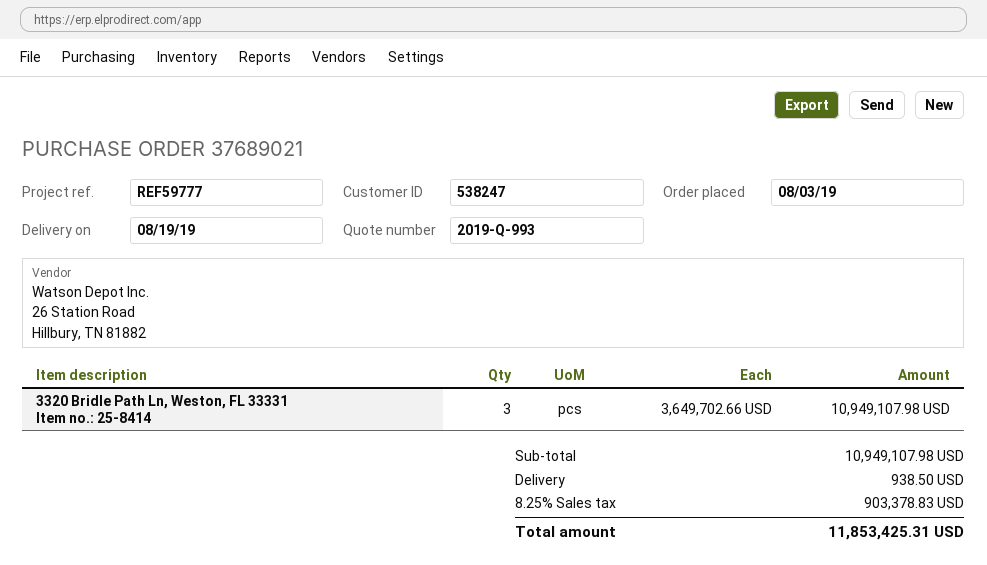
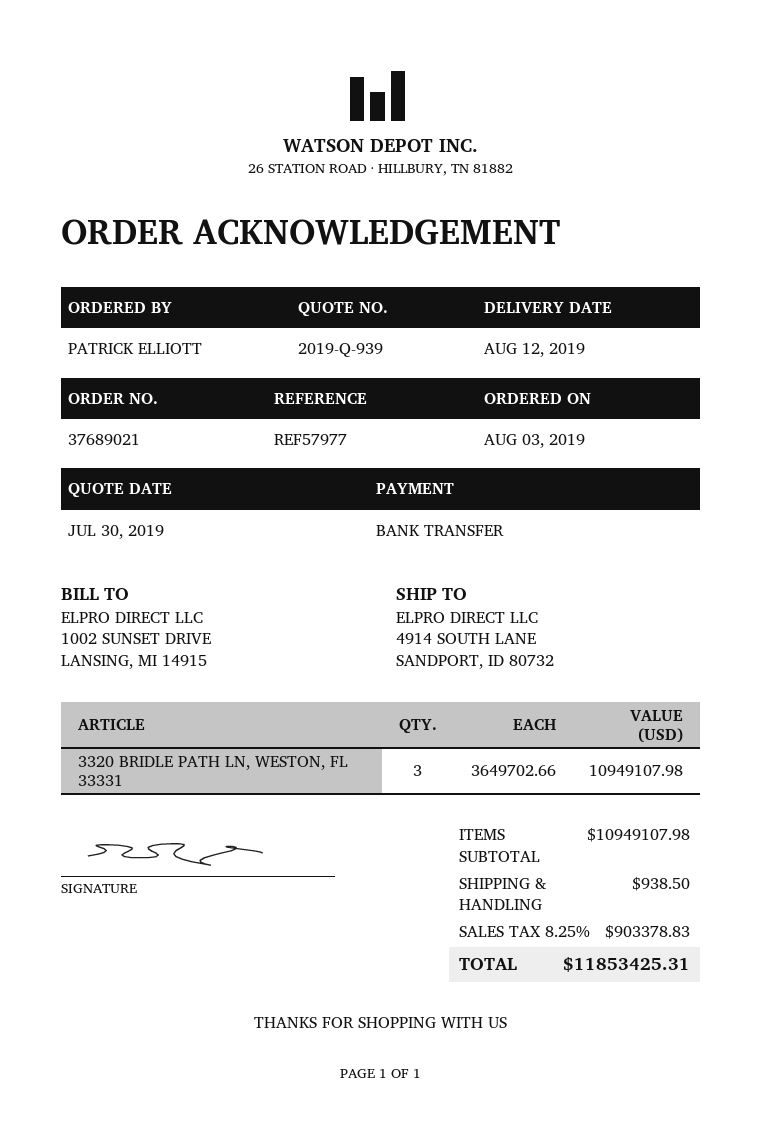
quote number: 2019-Q-993 -> 2019-Q-939
delivery date: 2019-08-19 -> 2019-08-12
reference: REF59777 -> REF57977

